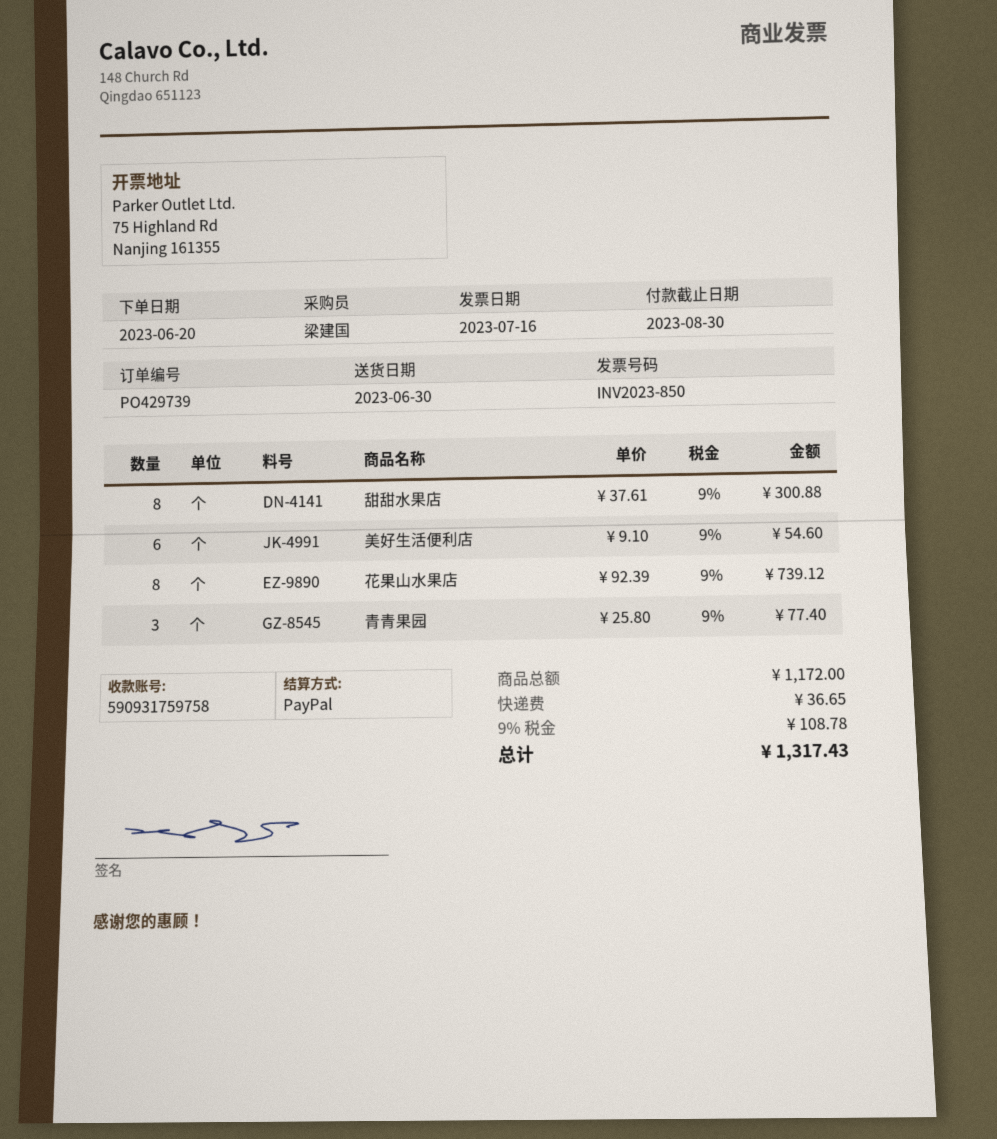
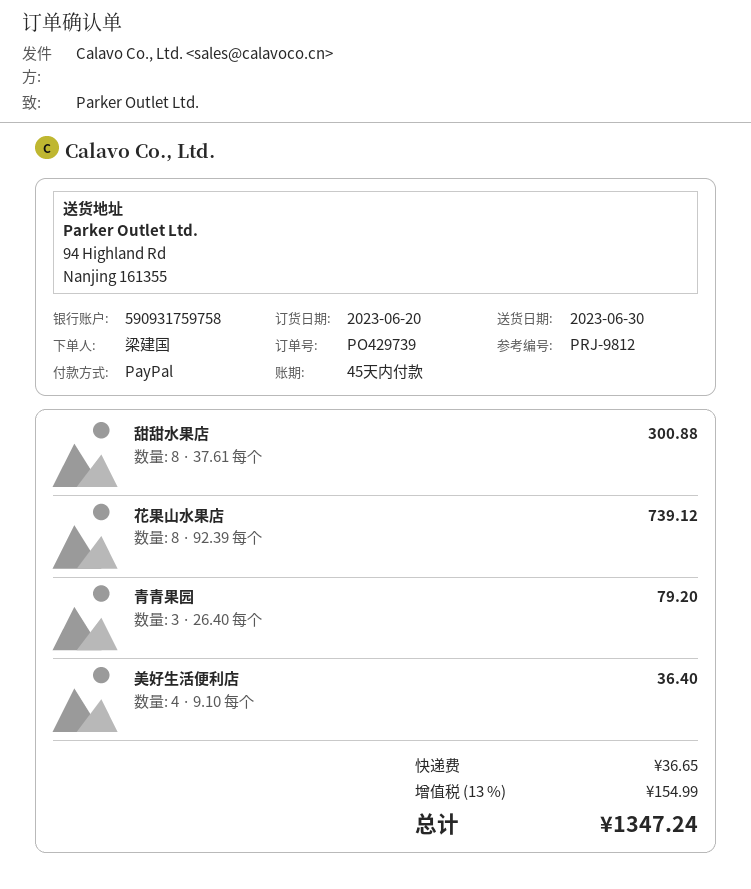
美好生活便利店: 6 x 9.10 = 54.60 -> 4 x 9.10 = 36.40
青青果园: 3 x 25.80 = 77.40 -> 3 x 26.40 = 79.20
tax: 9% = 108.78 -> 13% = 154.99
total: 1317.43 -> 1347.24

